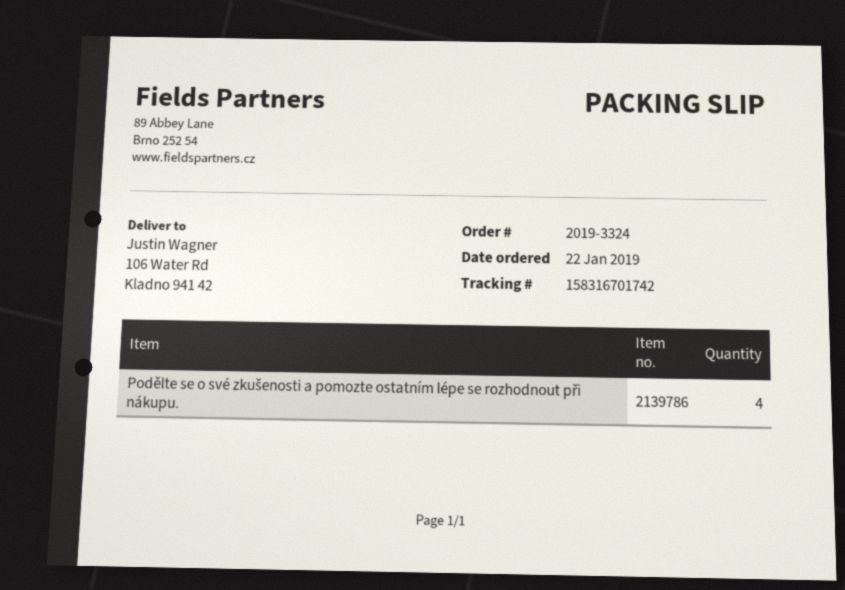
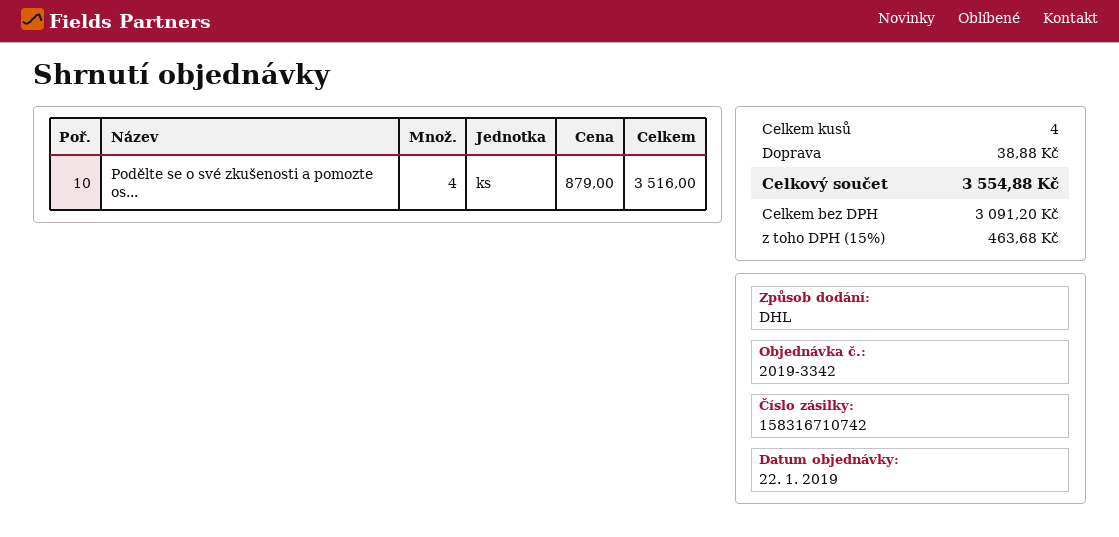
order number: 2019-3324 -> 2019-3342
tracking number: 158316701742 -> 158316710742

